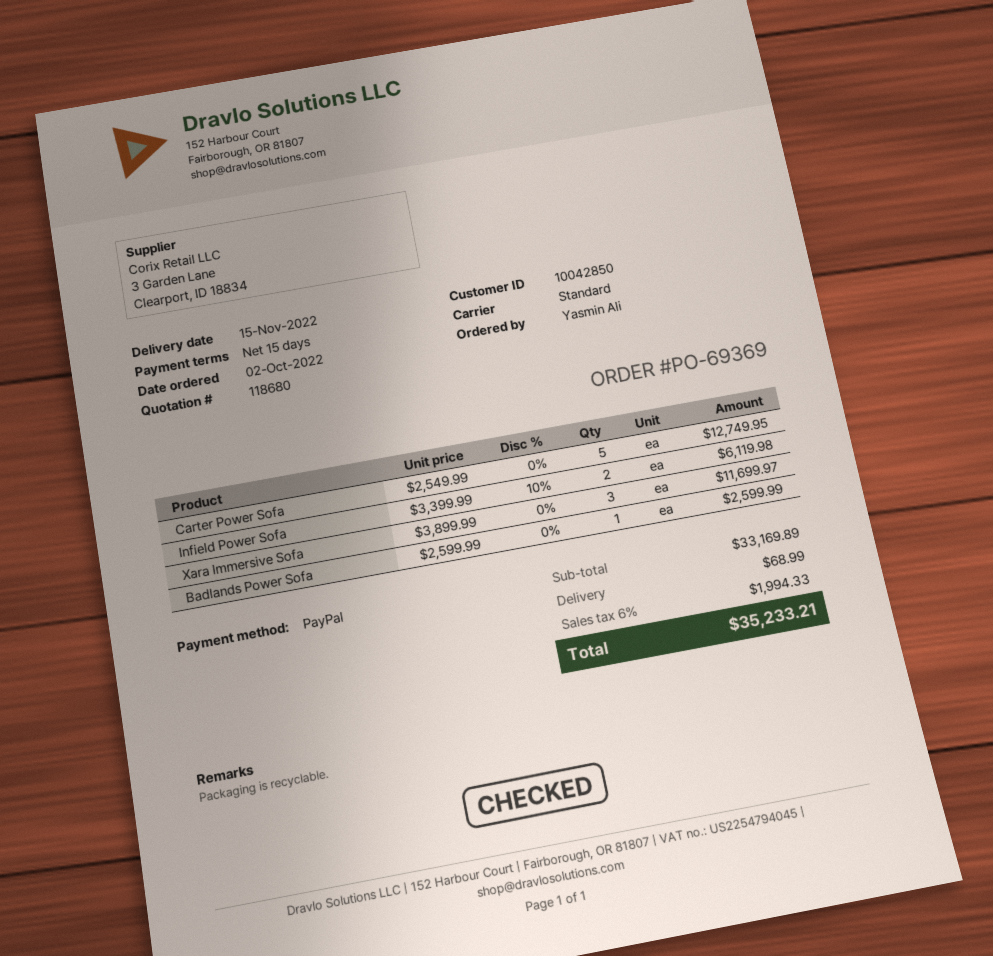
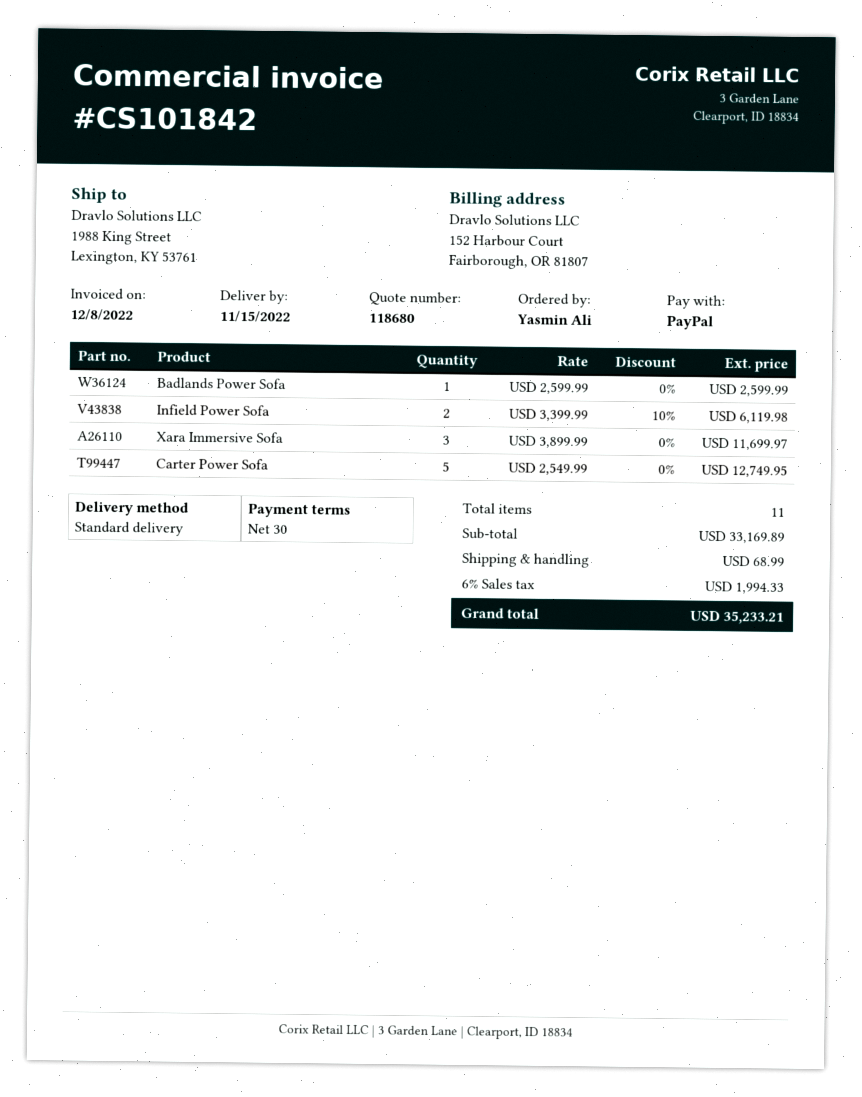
payment terms: 15 days -> 30 days

